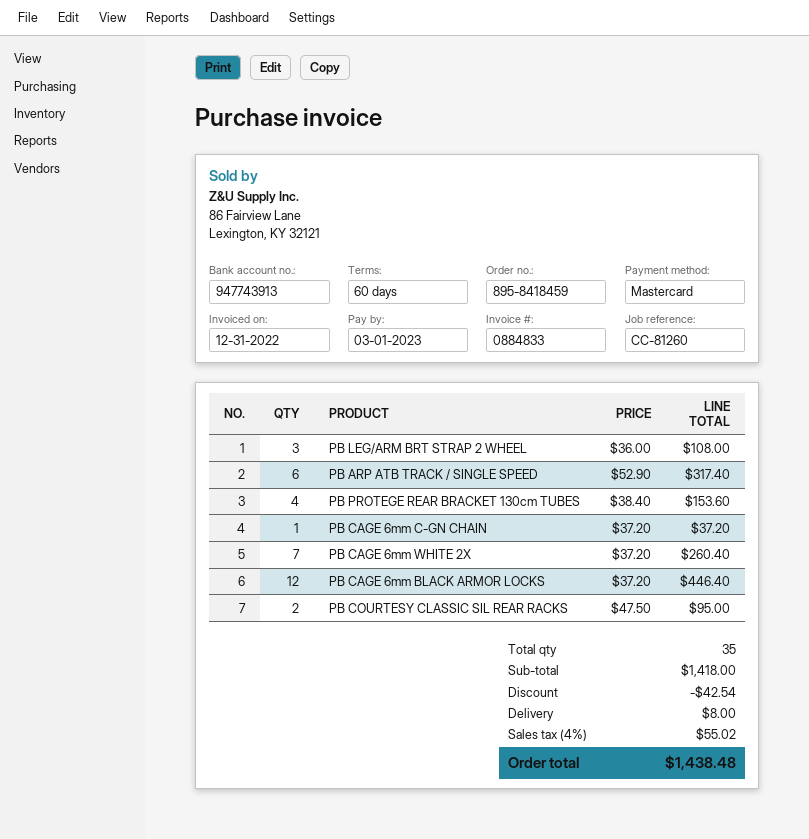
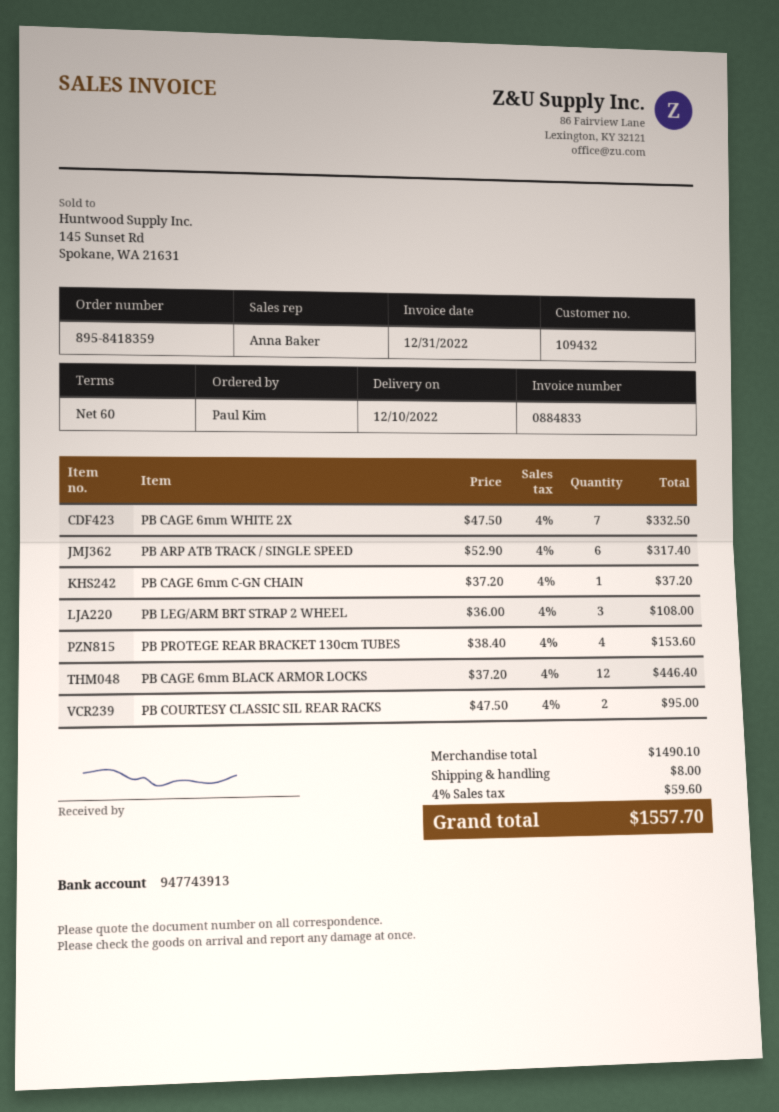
order number: 895-8418459 -> 895-8418359
PB CAGE 6mm WHITE 2X: 7 x 37.20 = 260.40 -> 7 x 47.50 = 332.50
subtotal: 1418.00 -> 1490.10
discount: 42.54 -> none
tax: 4% = 55.02 -> 4% = 59.60
total: 1438.48 -> 1557.70

